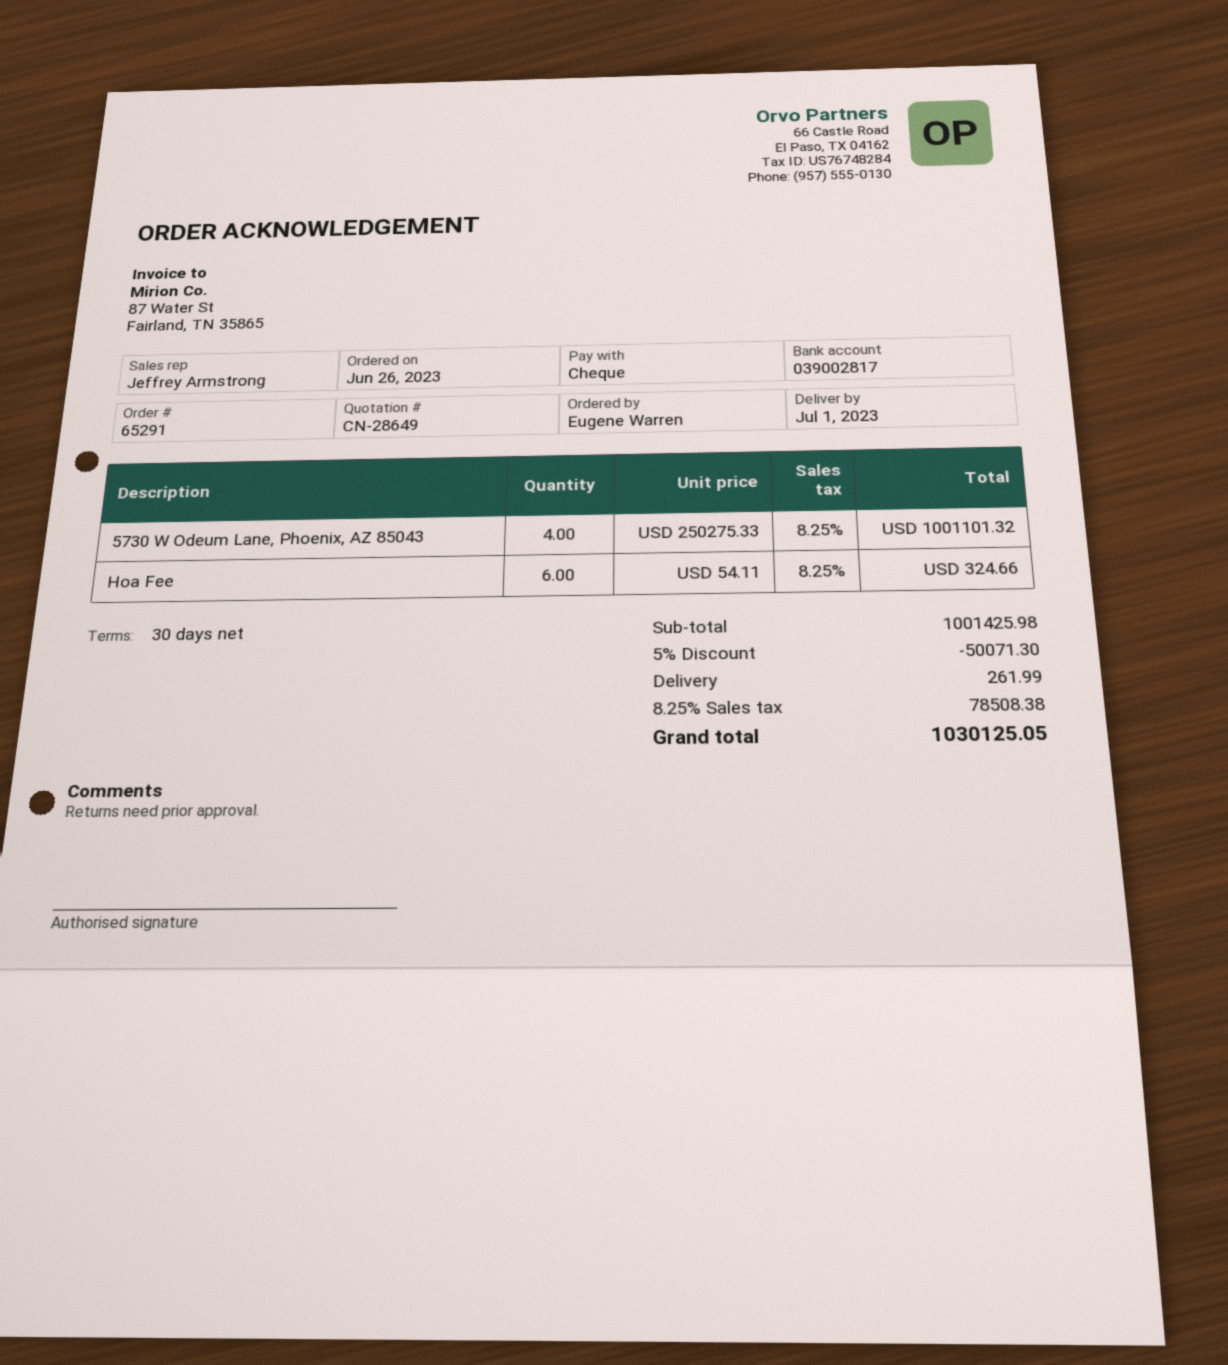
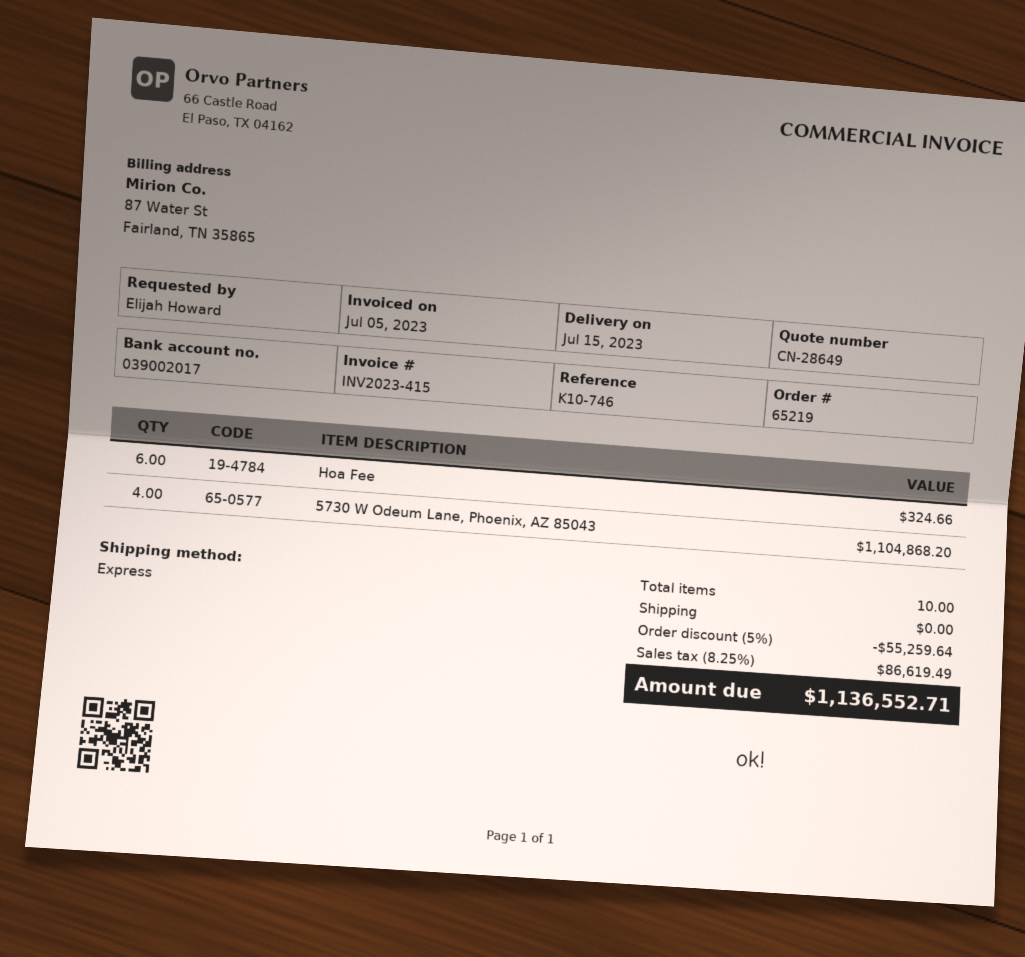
order number: 65291 -> 65219
delivery date: 2023-07-01 -> 2023-07-15
ordered by: Eugene Warren -> Elijah Howard
bank account: 039002817 -> 039002017
5730 W Odeum Lane, Phoenix, AZ 85043: 4 for 1001101.32 -> 4 for 1104868.20
discount: 5% = 50071.30 -> 5% = 55259.64
shipping: 261.99 -> 0.00
tax: 8.25% = 78508.38 -> 8.25% = 86619.49
total: 1030125.05 -> 1136552.71

